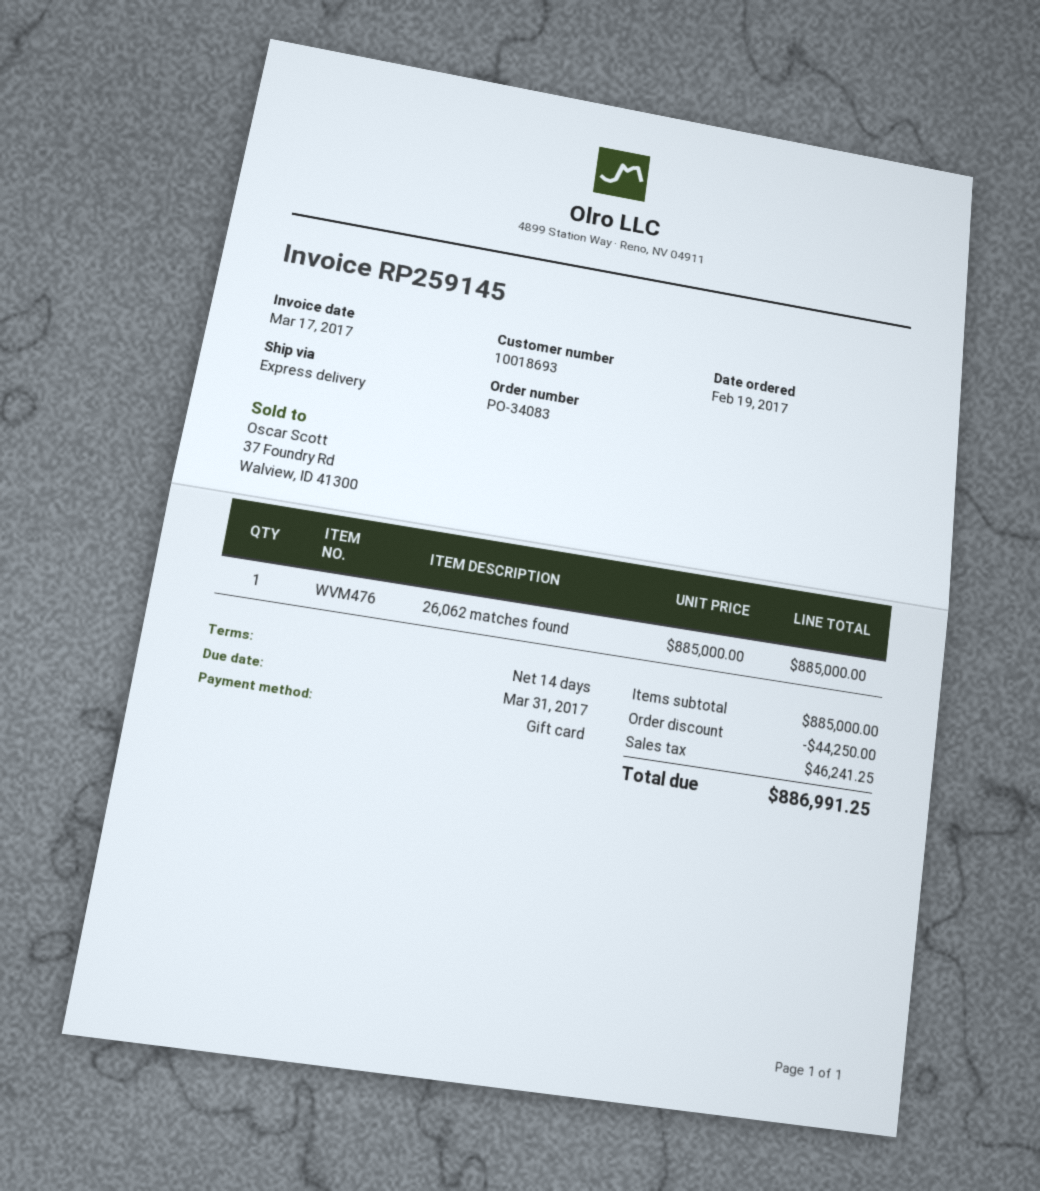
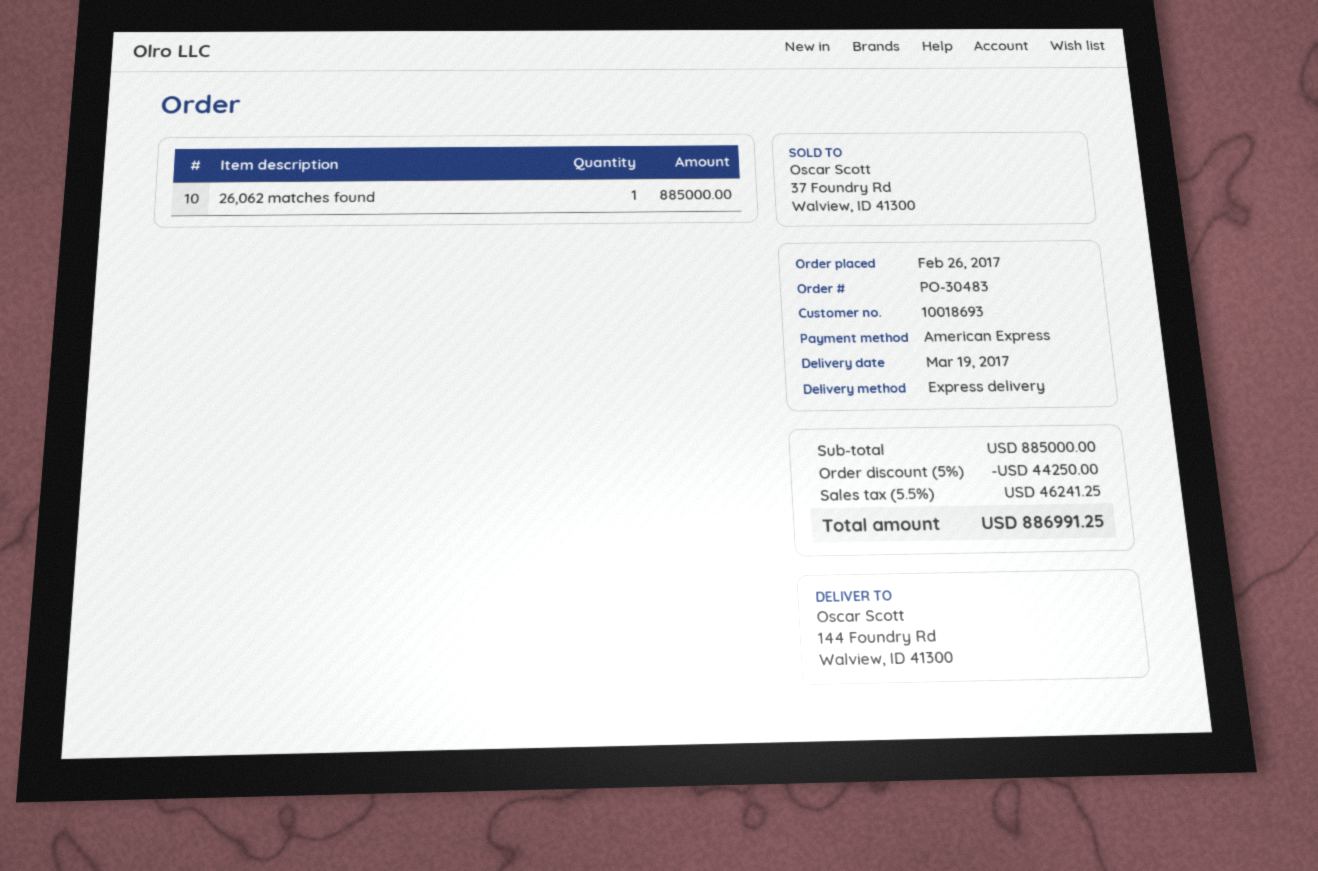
order number: PO-34083 -> PO-30483
order date: 2017-02-19 -> 2017-02-26
payment method: gift card -> American Express

